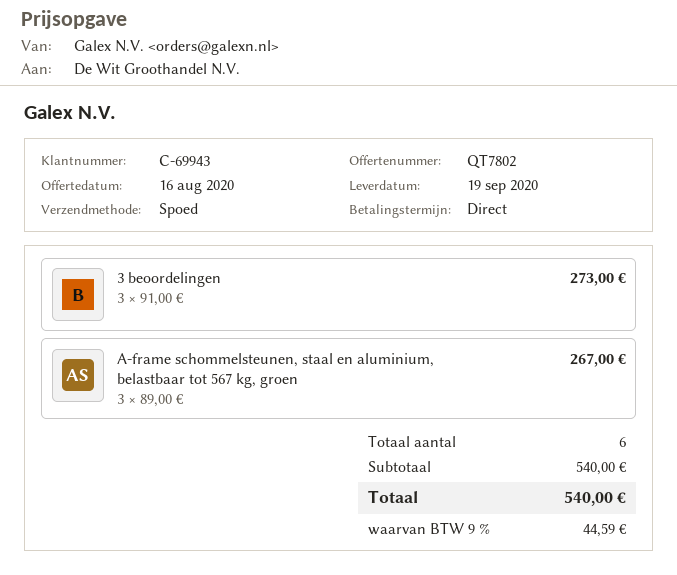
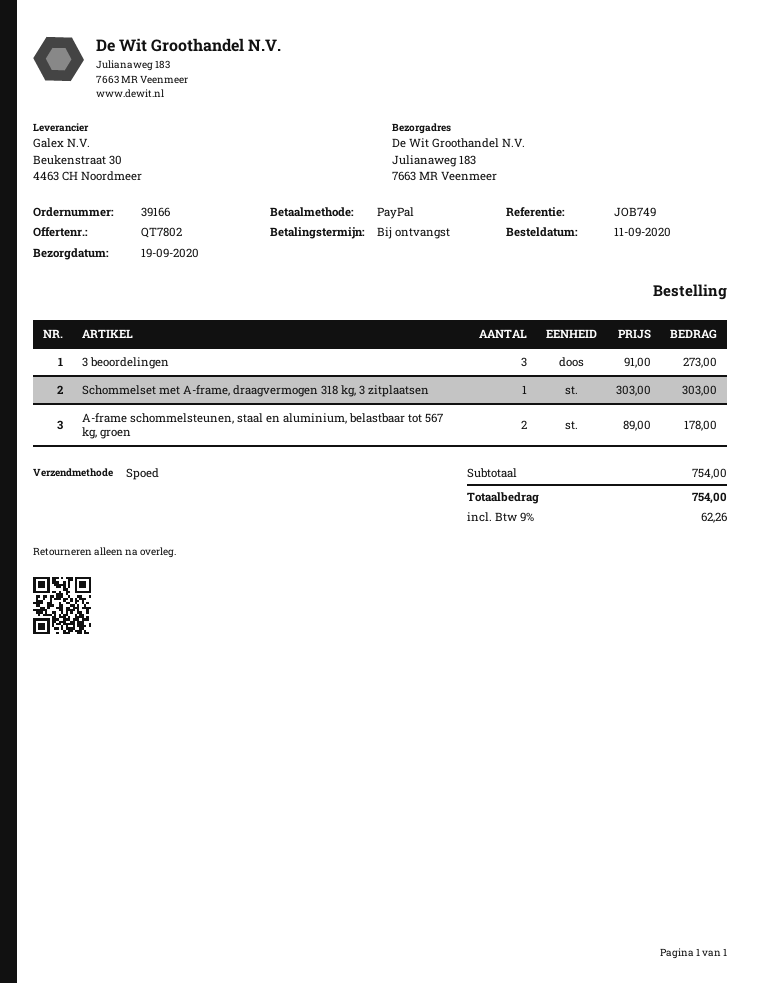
A-frame schommelsteunen, staal en aluminium, belastbaar tot 567 kg, groen: 3 x 89.00 = 267.00 -> 2 x 89.00 = 178.00
Schommelset met A-frame, draagvermogen 318 kg, 3 zitplaatsen: none -> 1 x 303.00 = 303.00
subtotal: 540.00 -> 754.00
tax: 9% = 44.59 -> 9% = 62.26
total: 540.00 -> 754.00

